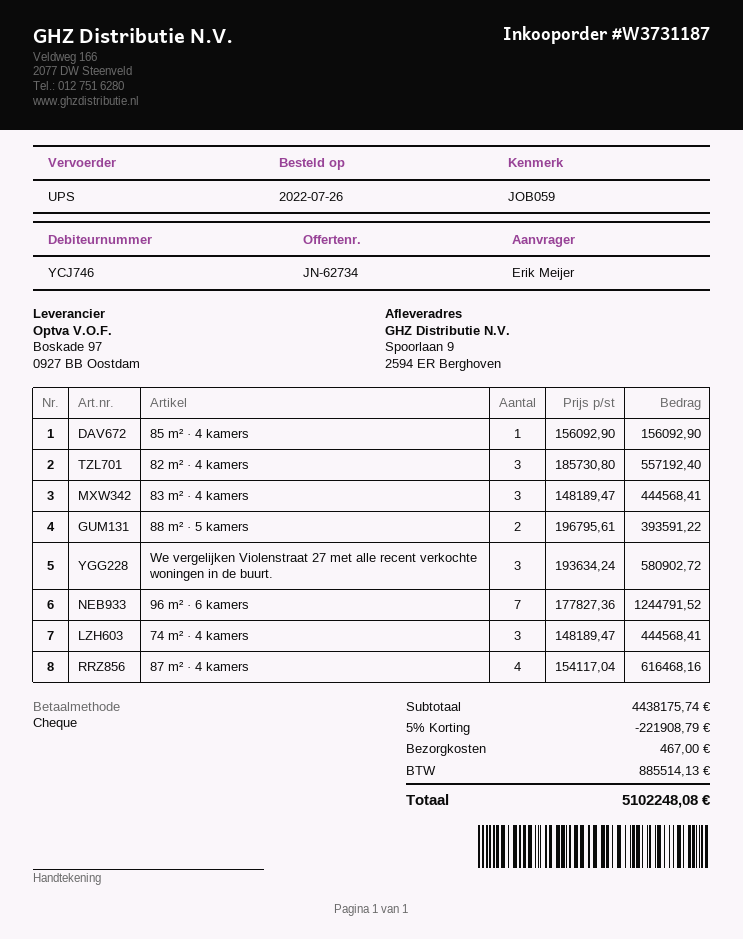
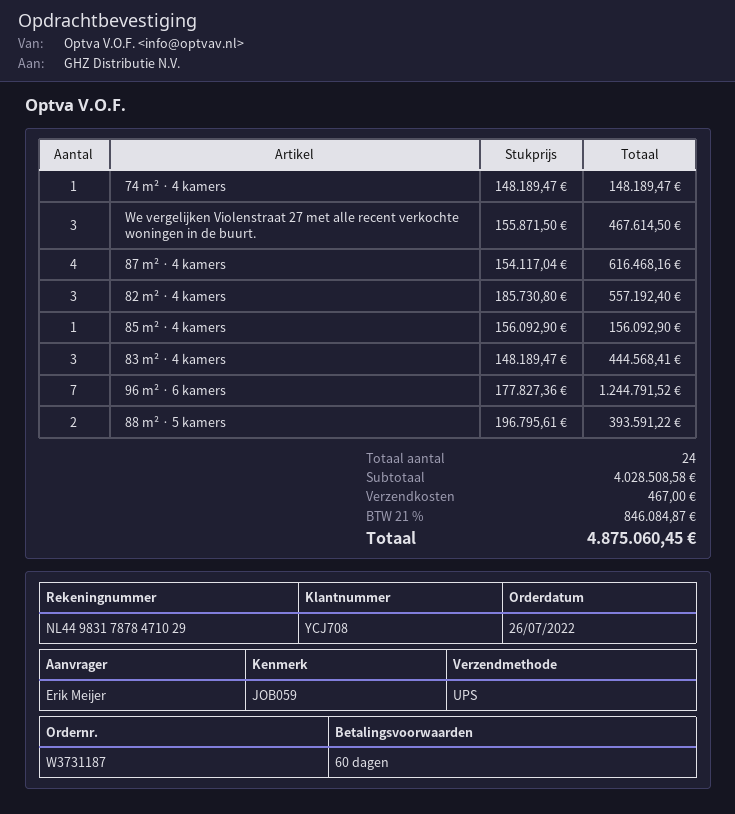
customer number: YCJ746 -> YCJ708
We vergelijken Violenstraat 27 met alle recent verkochte woningen in de buurt.: 3 x 193634.24 = 580902.72 -> 3 x 155871.50 = 467614.50
74 m² · 4 kamers: 3 x 148189.47 = 444568.41 -> 1 x 148189.47 = 148189.47
subtotal: 4438175.74 -> 4028508.58
discount: 5% = 221908.79 -> none
tax: 885514.13 -> 846084.87
total: 5102248.08 -> 4875060.45

